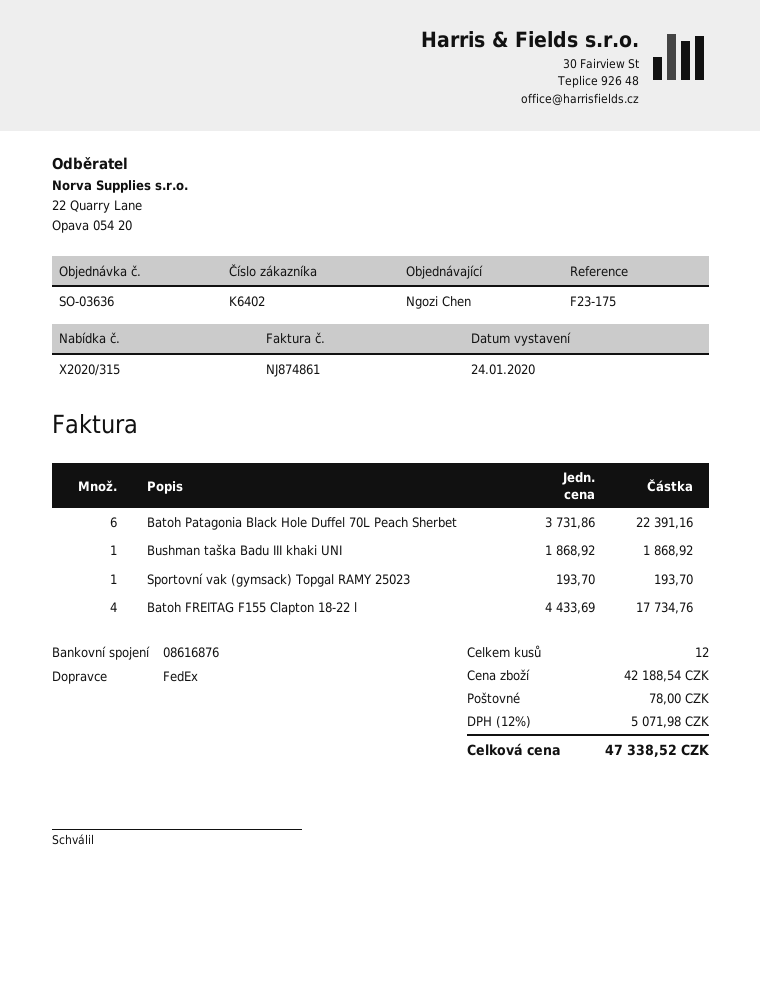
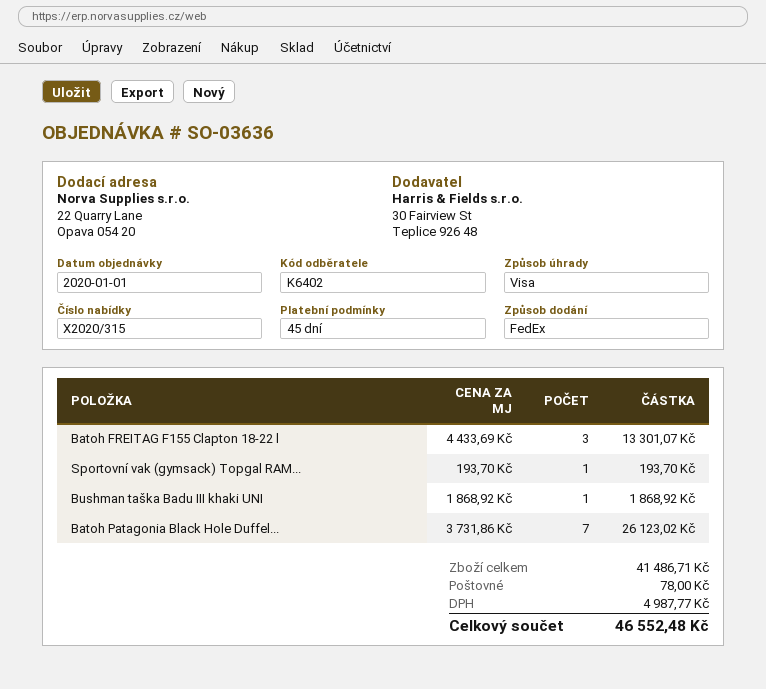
Batoh Patagonia Black Hole Duffel 70L Peach Sherbet: 6 x 3731.86 = 22391.16 -> 7 x 3731.86 = 26123.02
Batoh FREITAG F155 Clapton 18-22 l: 4 x 4433.69 = 17734.76 -> 3 x 4433.69 = 13301.07
subtotal: 42188.54 -> 41486.71
tax: 5071.98 -> 4987.77
total: 47338.52 -> 46552.48

